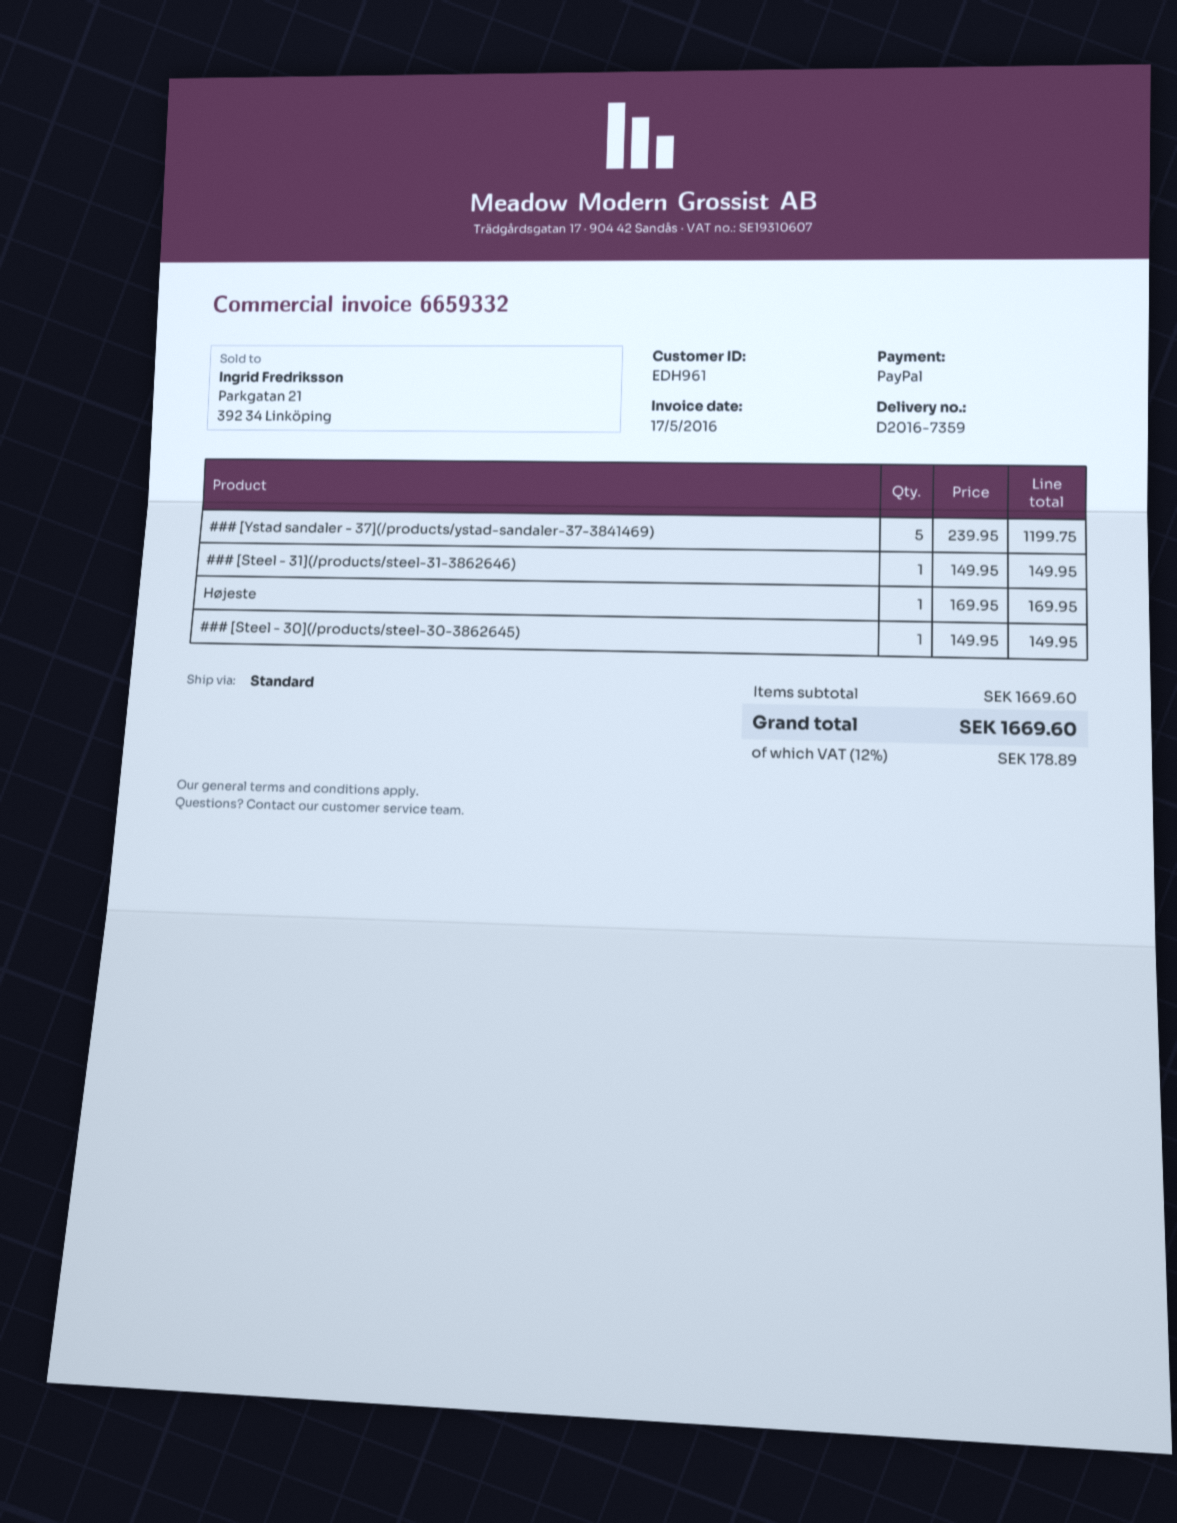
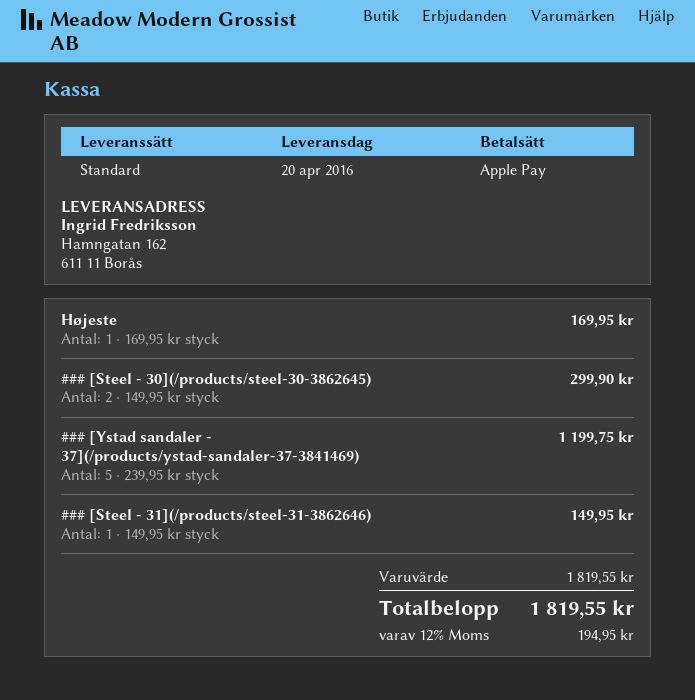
payment method: PayPal -> Apple Pay
### [Steel - 30](/products/steel-30-3862645): 1 x 149.95 = 149.95 -> 2 x 149.95 = 299.90
subtotal: 1669.60 -> 1819.55
tax: 12% = 178.89 -> 12% = 194.95
total: 1669.60 -> 1819.55

